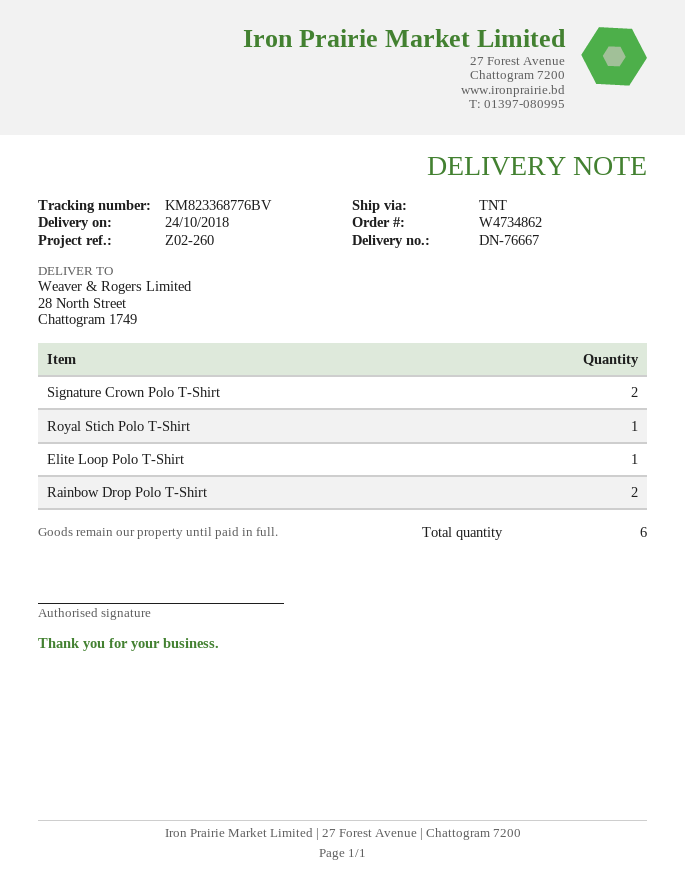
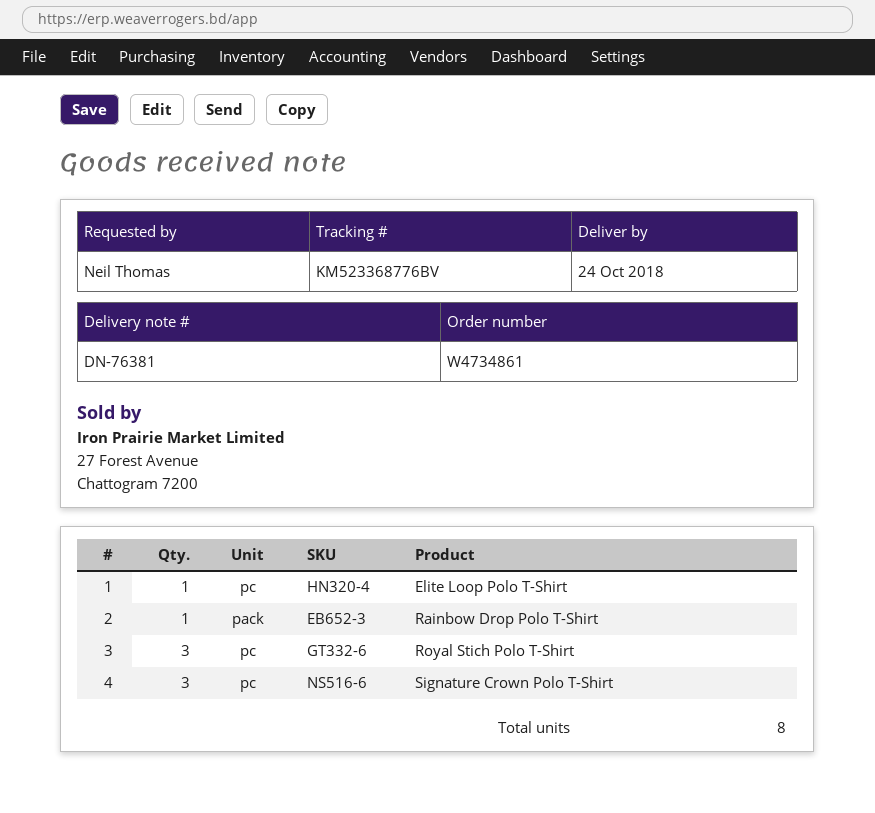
order number: W4734862 -> W4734861
delivery note number: DN-76667 -> DN-76381
tracking number: KM823368776BV -> KM523368776BV
Signature Crown Polo T-Shirt: 2 -> 3
Royal Stich Polo T-Shirt: 1 -> 3
Rainbow Drop Polo T-Shirt: 2 -> 1
total quantity: 6 -> 8

